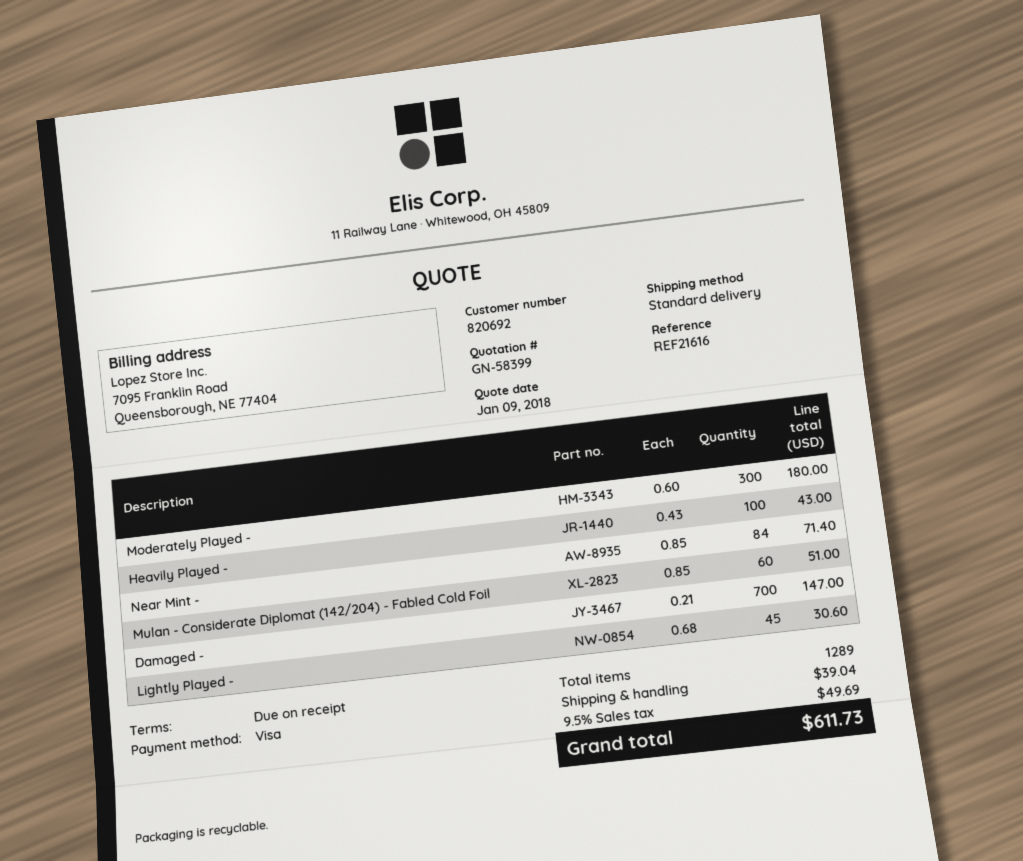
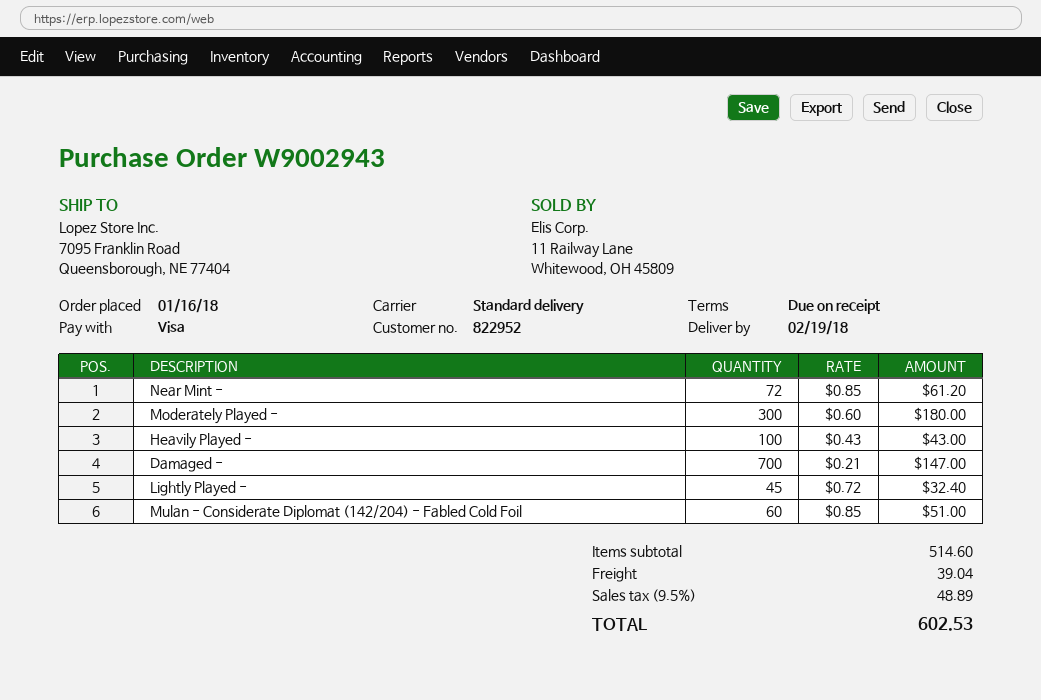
customer number: 820692 -> 822952
Near Mint -: 84 x 0.85 = 71.40 -> 72 x 0.85 = 61.20
Lightly Played -: 45 x 0.68 = 30.60 -> 45 x 0.72 = 32.40
tax: 9.5% = 49.69 -> 9.5% = 48.89
total: 611.73 -> 602.53

